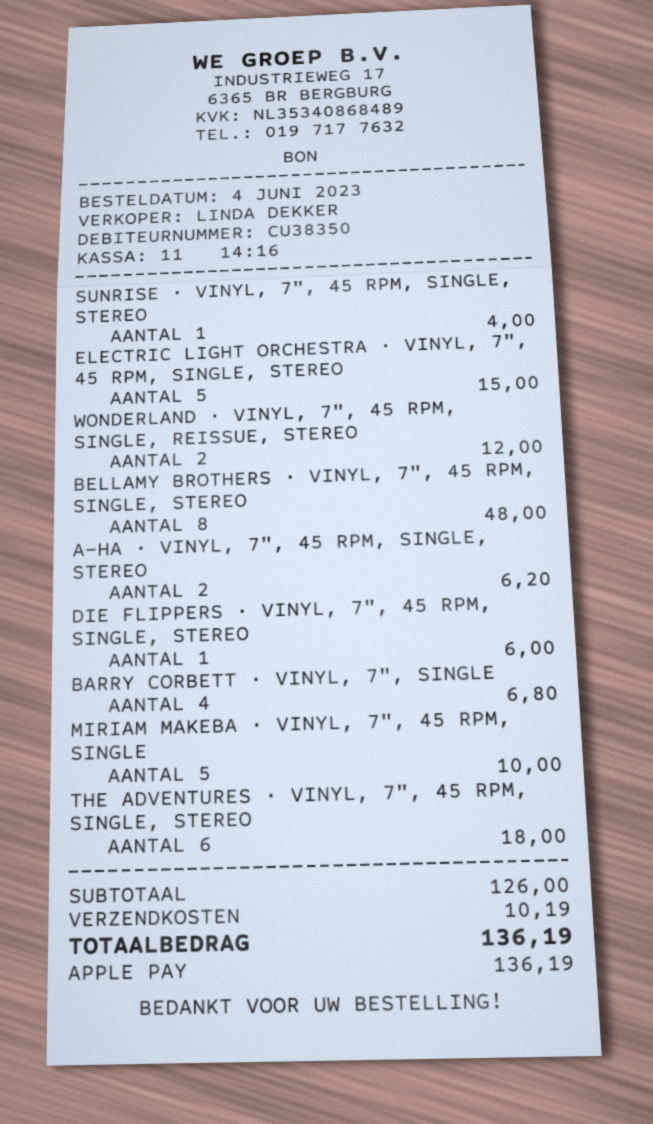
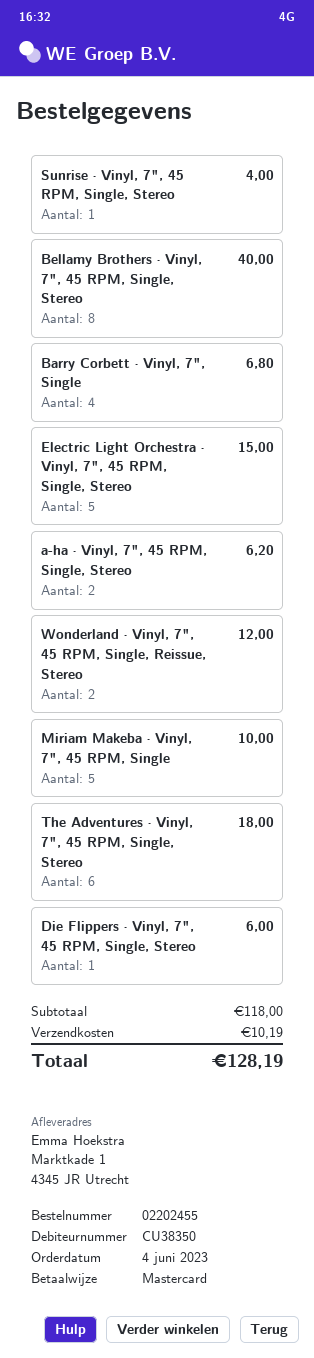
payment method: Apple Pay -> Mastercard
BELLAMY BROTHERS · VINYL, 7", 45 RPM, SINGLE, STEREO: 8 for 48.00 -> 8 for 40.00
subtotal: 126.00 -> 118.00
total: 136.19 -> 128.19

